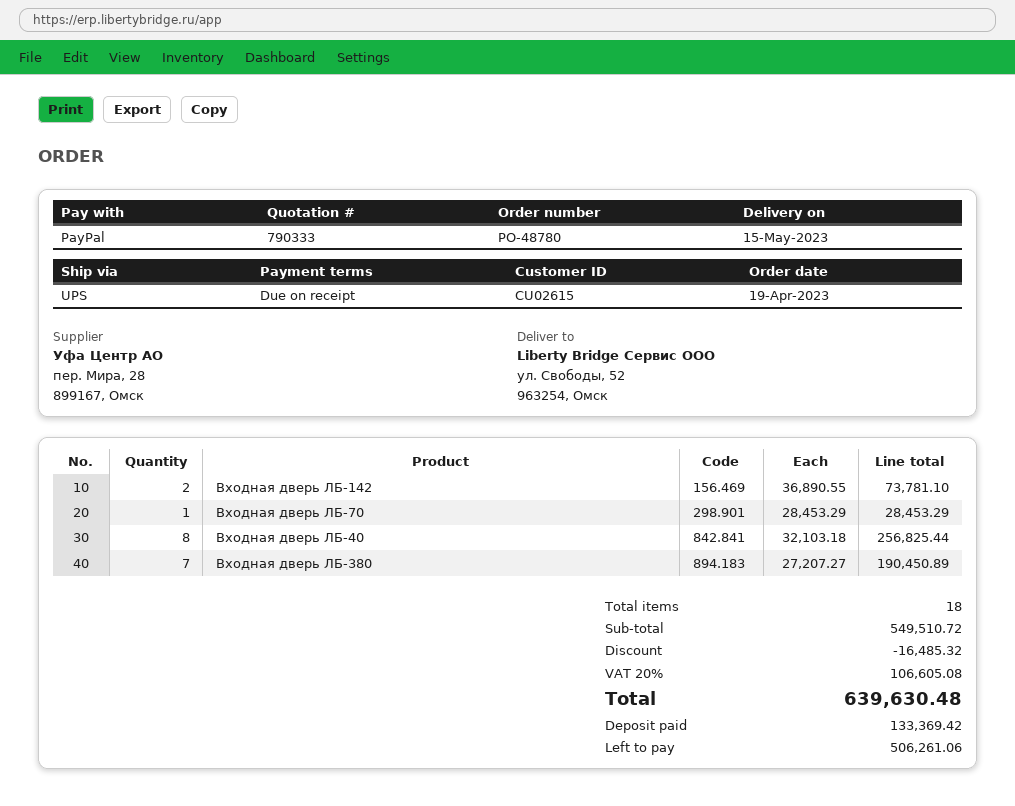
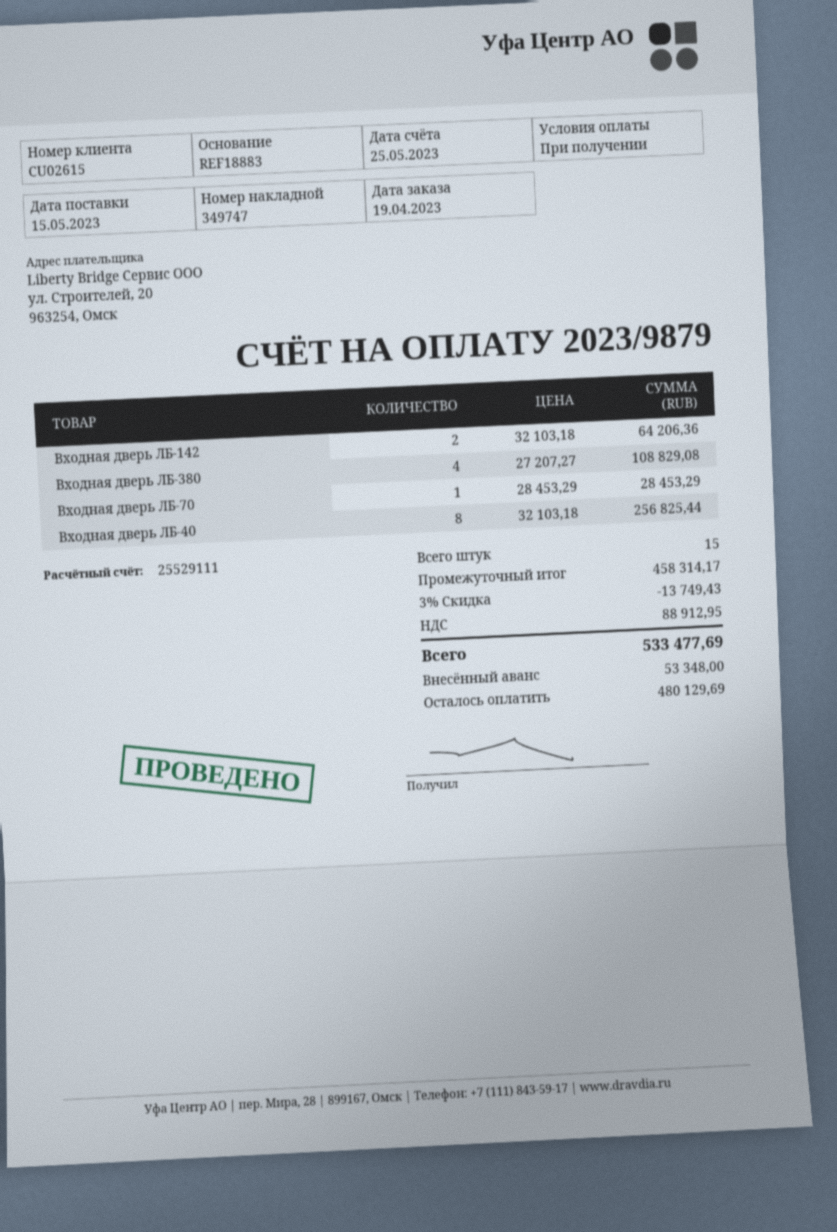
Входная дверь ЛБ-142: 2 x 36890.55 = 73781.10 -> 2 x 32103.18 = 64206.36
Входная дверь ЛБ-380: 7 x 27207.27 = 190450.89 -> 4 x 27207.27 = 108829.08
total quantity: 18 -> 15
subtotal: 549510.72 -> 458314.17
discount: 16485.32 -> 13749.43
tax: 106605.08 -> 88912.95
total: 639630.48 -> 533477.69
deposit: 133369.42 -> 53348.00
balance: 506261.06 -> 480129.69

